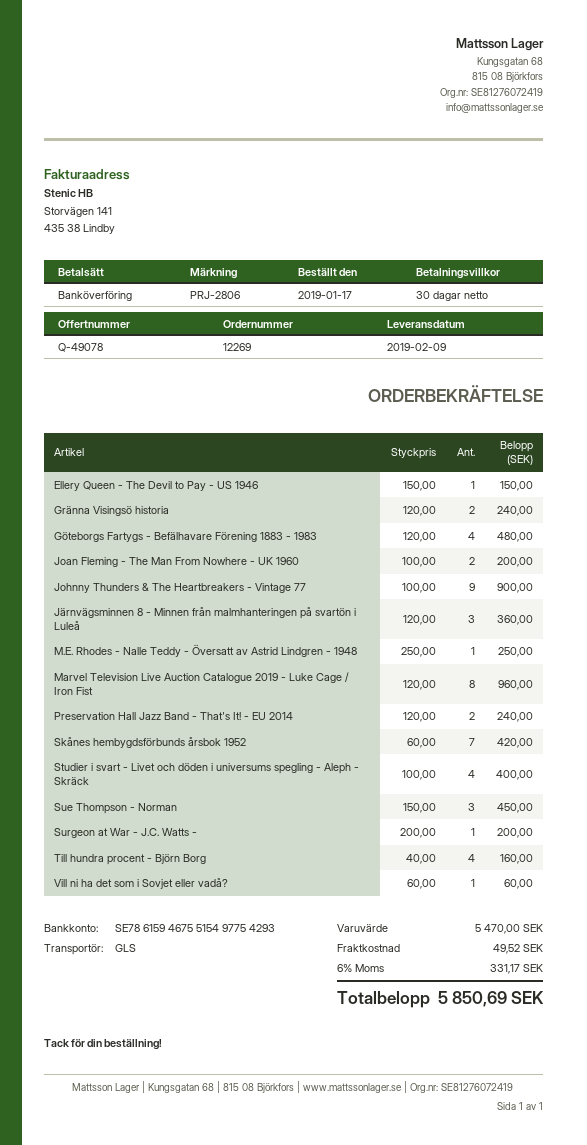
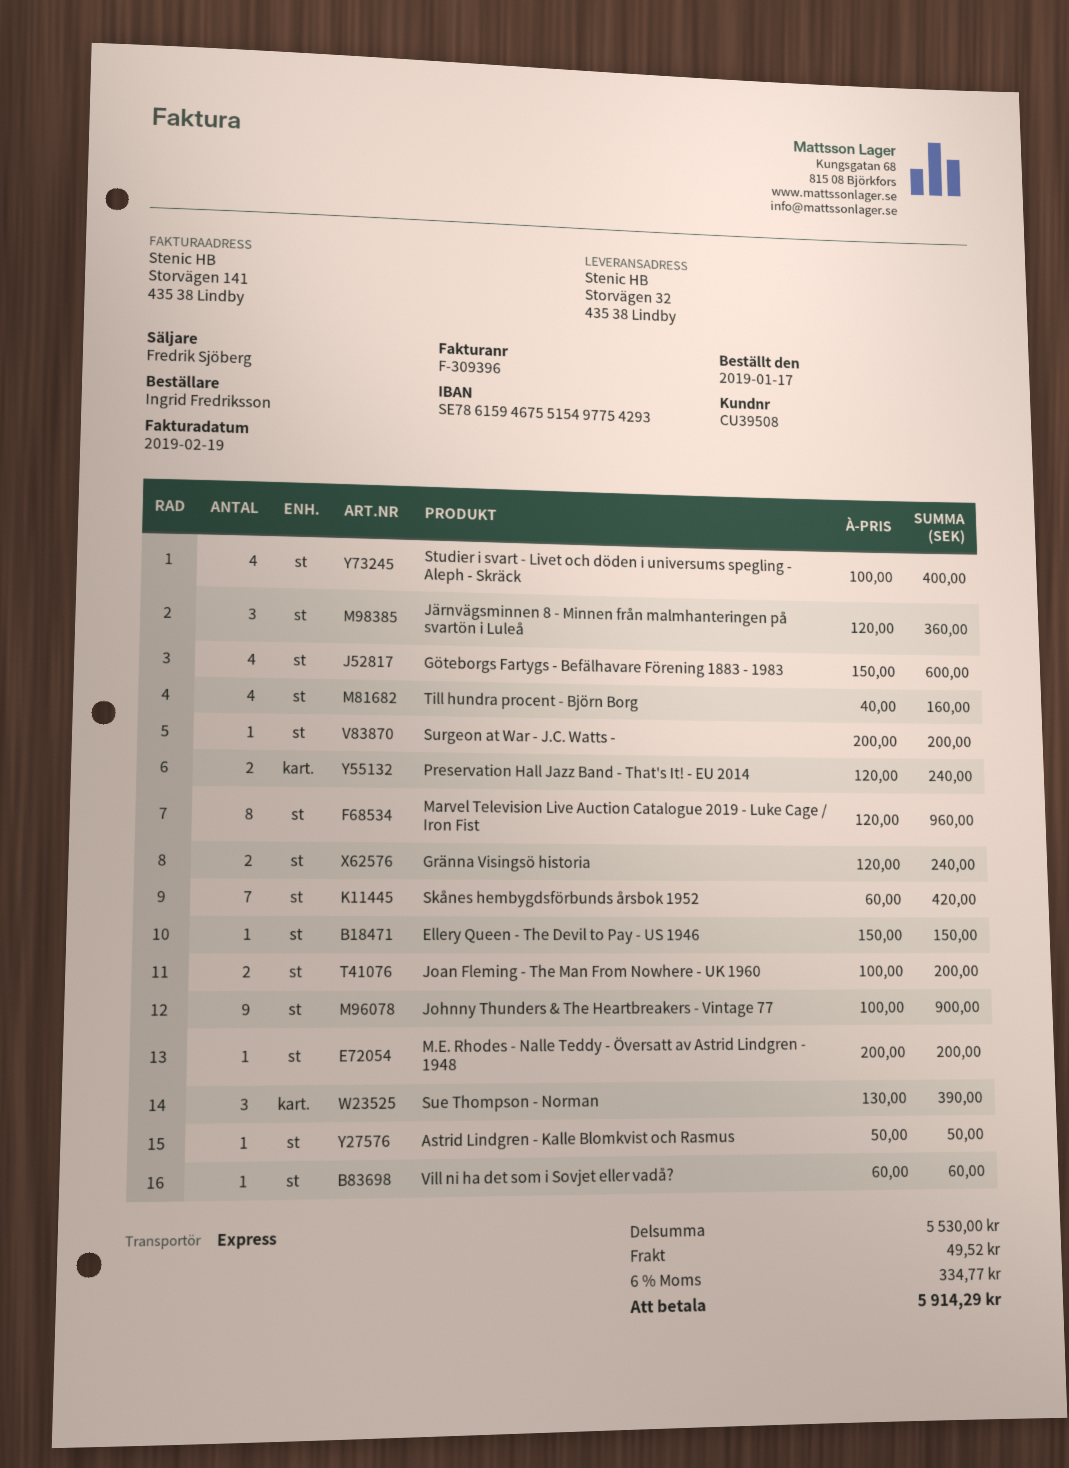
shipping method: GLS -> express
Göteborgs Fartygs - Befälhavare Förening 1883 - 1983: 4 x 120.00 = 480.00 -> 4 x 150.00 = 600.00
M.E. Rhodes - Nalle Teddy - Översatt av Astrid Lindgren - 1948: 1 x 250.00 = 250.00 -> 1 x 200.00 = 200.00
Sue Thompson - Norman: 3 x 150.00 = 450.00 -> 3 x 130.00 = 390.00
Astrid Lindgren - Kalle Blomkvist och Rasmus: none -> 1 x 50.00 = 50.00
subtotal: 5470.00 -> 5530.00
tax: 6% = 331.17 -> 6% = 334.77
total: 5850.69 -> 5914.29

